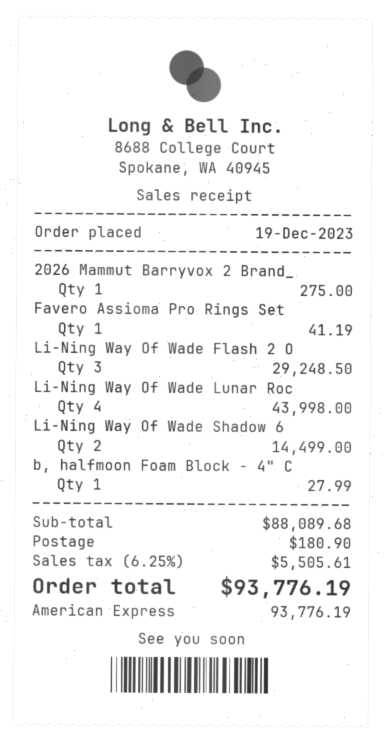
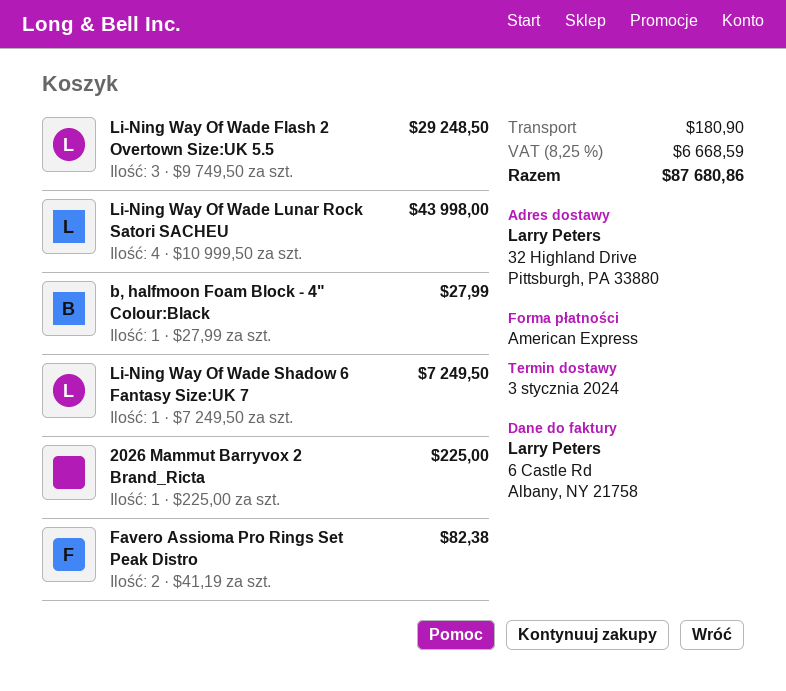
2026 Mammut Barryvox 2 Brand_: 1 for 275.00 -> 1 for 225.00
Favero Assioma Pro Rings Set: 1 for 41.19 -> 2 for 82.38
Li-Ning Way Of Wade Shadow 6: 2 for 14499.00 -> 1 for 7249.50
tax: 6.25% = 5505.61 -> 8.25% = 6668.59
total: 93776.19 -> 87680.86

